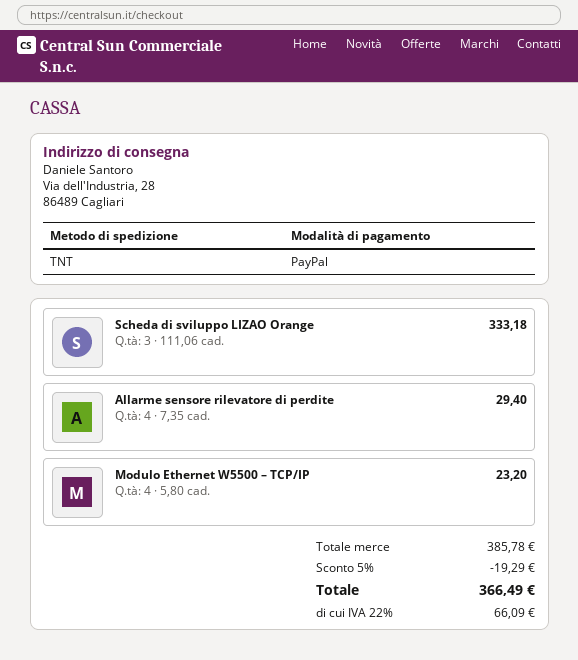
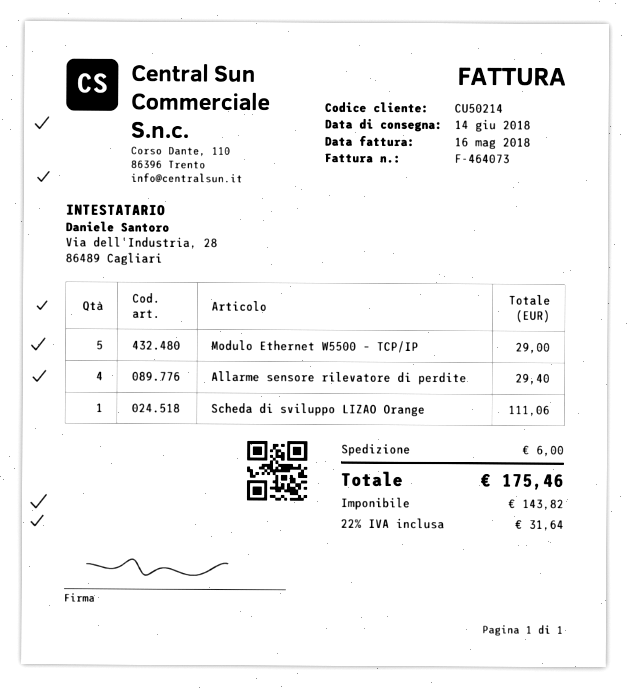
Scheda di sviluppo LIZAO Orange: 3 for 333.18 -> 1 for 111.06
Modulo Ethernet W5500 – TCP/IP: 4 for 23.20 -> 5 for 29.00
discount: 5% = 19.29 -> none
shipping: none -> 6.00
tax: 22% = 66.09 -> 22% = 31.64
total: 366.49 -> 175.46

